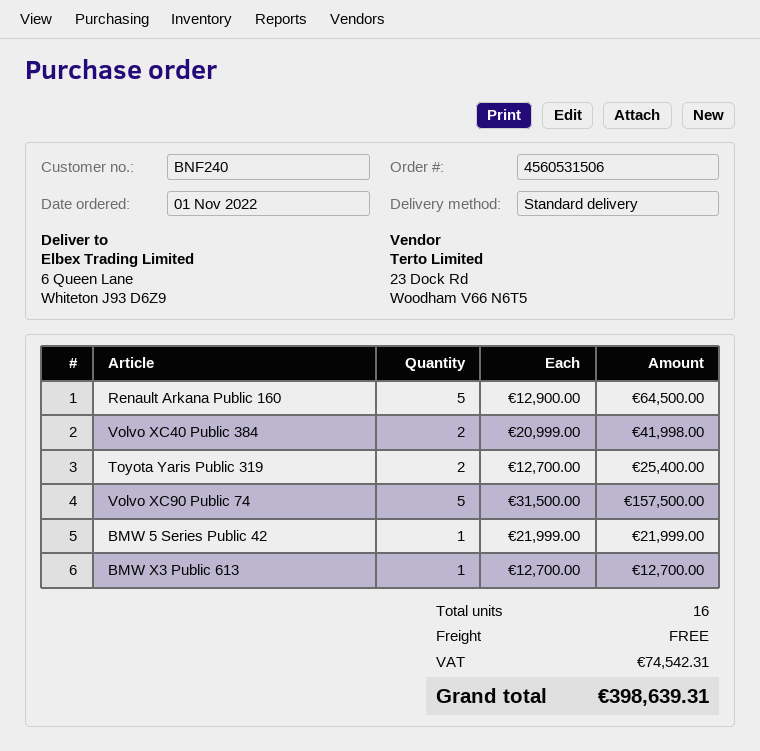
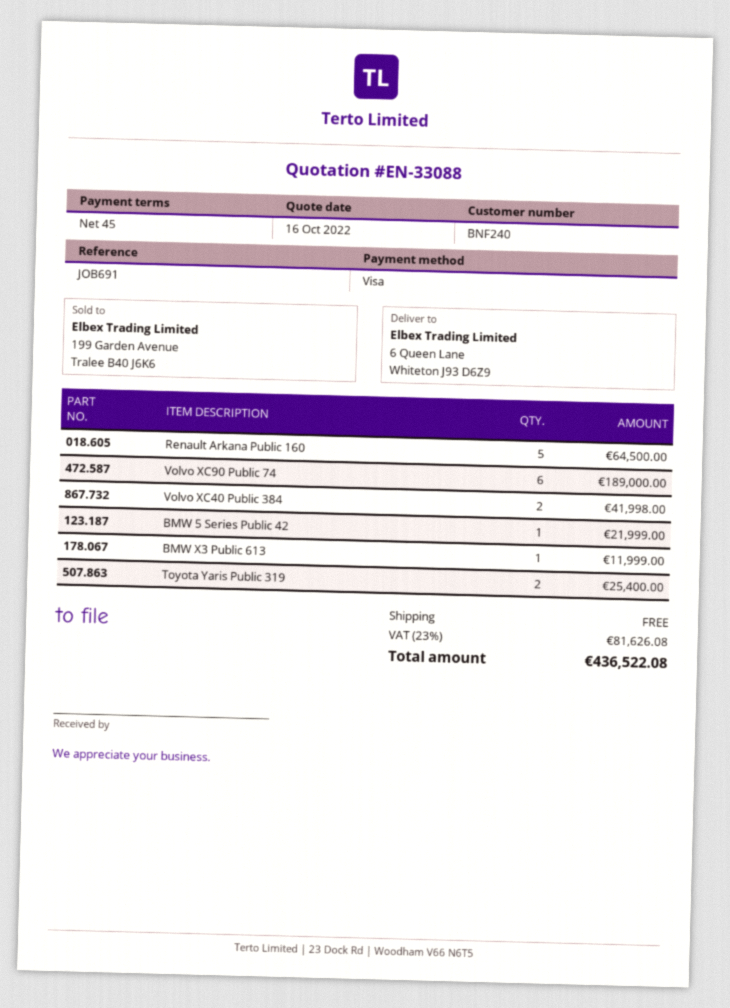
Volvo XC90 Public 74: 5 for 157500.00 -> 6 for 189000.00
BMW X3 Public 613: 1 for 12700.00 -> 1 for 11999.00
tax: 74542.31 -> 81626.08
total: 398639.31 -> 436522.08

